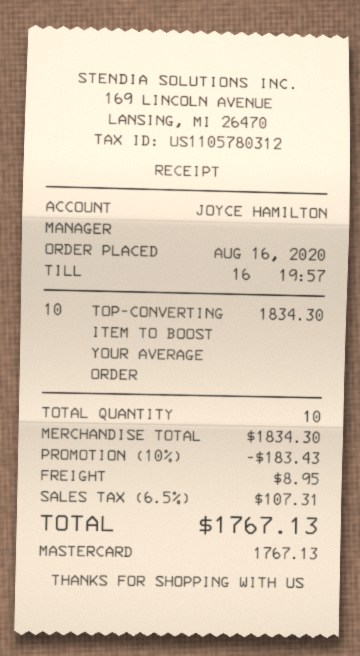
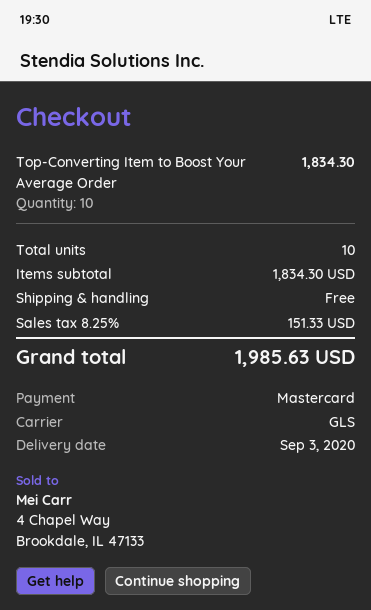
discount: 10% = 183.43 -> none
shipping: 8.95 -> 0.00
tax: 6.5% = 107.31 -> 8.25% = 151.33
total: 1767.13 -> 1985.63

